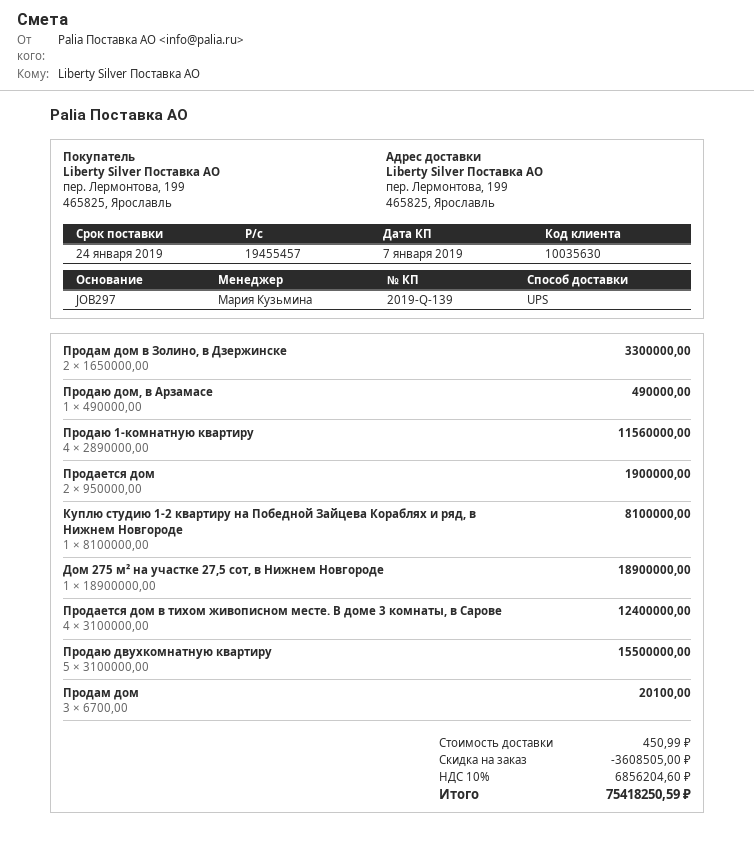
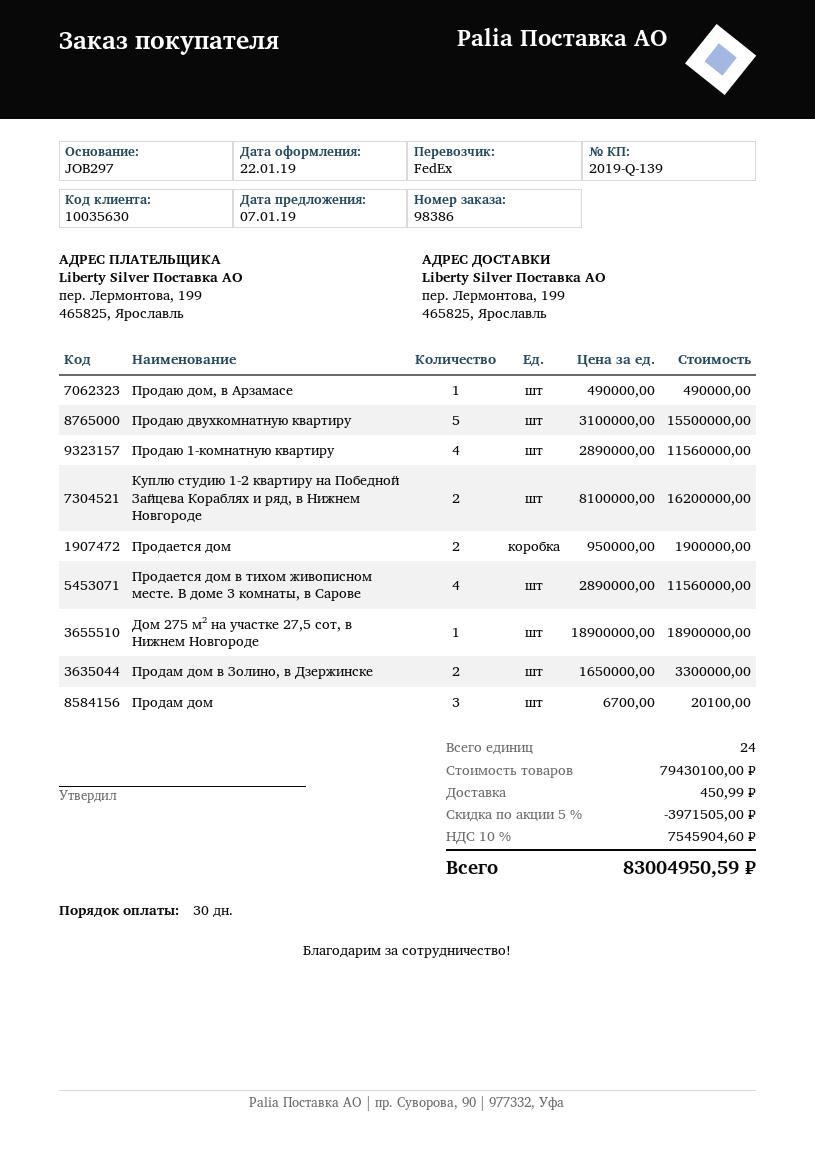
shipping method: UPS -> FedEx
Куплю студию 1-2 квартиру на Победной Зайцева Кораблях и ряд, в Нижнем Новгороде: 1 x 8100000.00 = 8100000.00 -> 2 x 8100000.00 = 16200000.00
Продается дом в тихом живописном месте. В доме 3 комнаты, в Сарове: 4 x 3100000.00 = 12400000.00 -> 4 x 2890000.00 = 11560000.00
discount: 3608505.00 -> 3971505.00
tax: 10% = 6856204.60 -> 10% = 7545904.60
total: 75418250.59 -> 83004950.59

